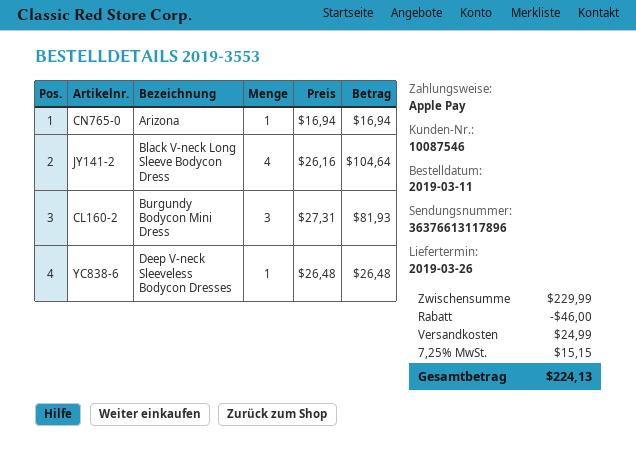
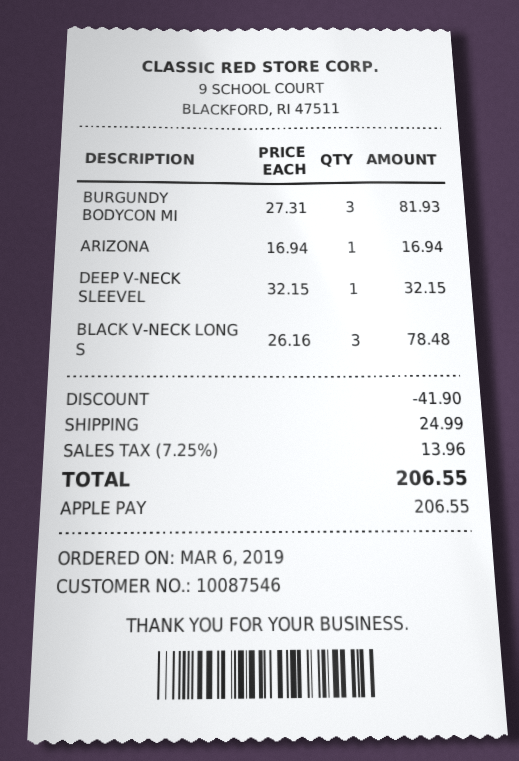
order date: 2019-03-11 -> 2019-03-06
Black V-neck Long Sleeve Bodycon Dress: 4 x 26.16 = 104.64 -> 3 x 26.16 = 78.48
Deep V-neck Sleeveless Bodycon Dresses: 1 x 26.48 = 26.48 -> 1 x 32.15 = 32.15
discount: 46.00 -> 41.90
tax: 7.25% = 15.15 -> 7.25% = 13.96
total: 224.13 -> 206.55

